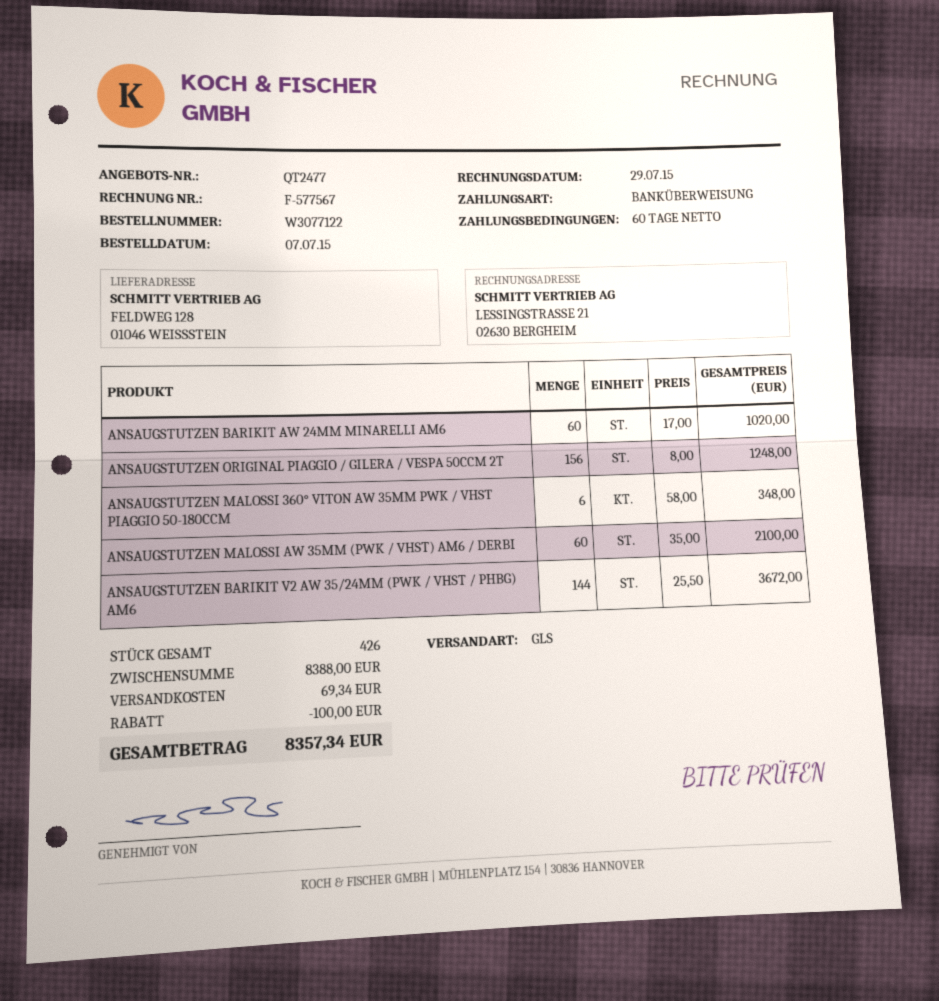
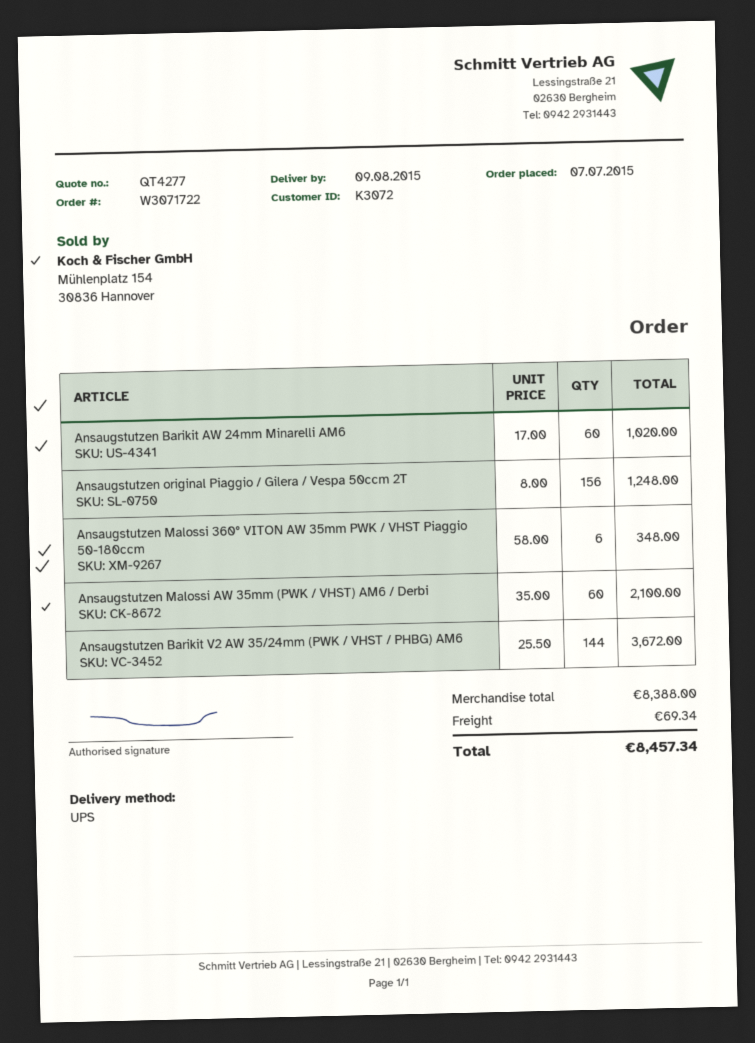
quote number: QT2477 -> QT4277
order number: W3077122 -> W3071722
shipping method: GLS -> UPS
discount: 100.00 -> none
total: 8357.34 -> 8457.34

